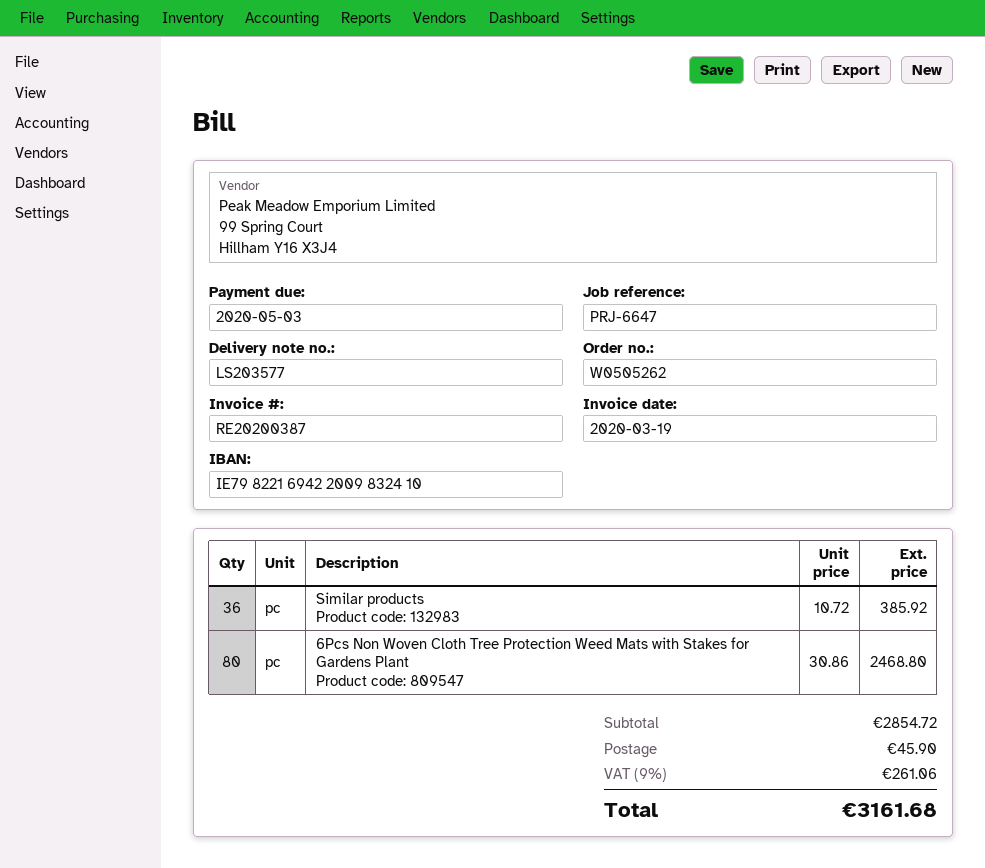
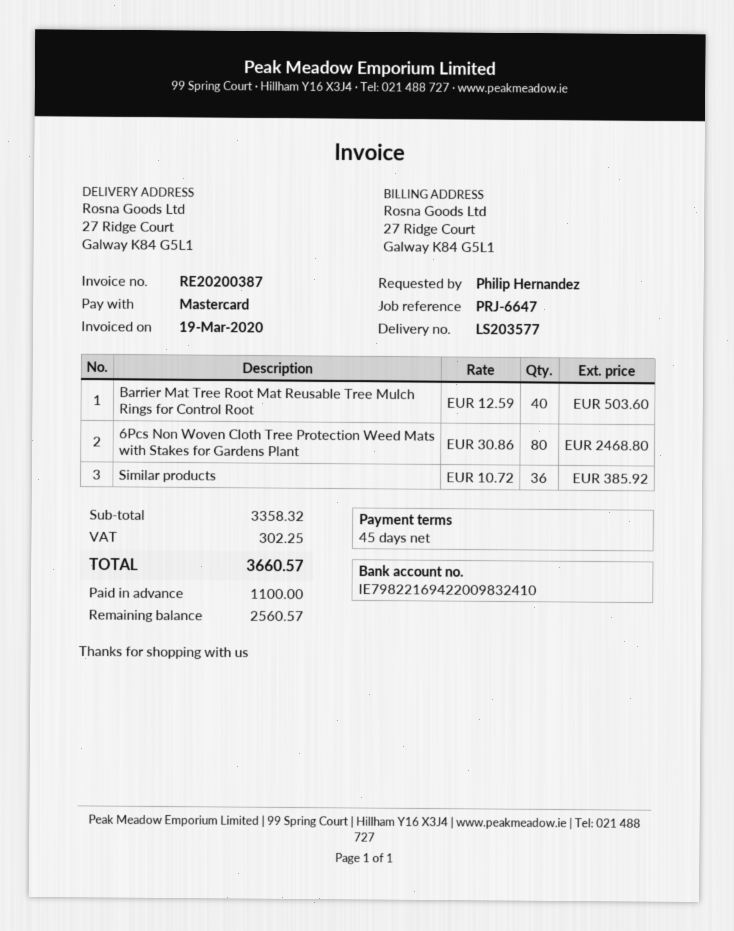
Barrier Mat Tree Root Mat Reusable Tree Mulch Rings for Control Root: none -> 40 x 12.59 = 503.60
subtotal: 2854.72 -> 3358.32
shipping: 45.90 -> none
tax: 261.06 -> 302.25
total: 3161.68 -> 3660.57

